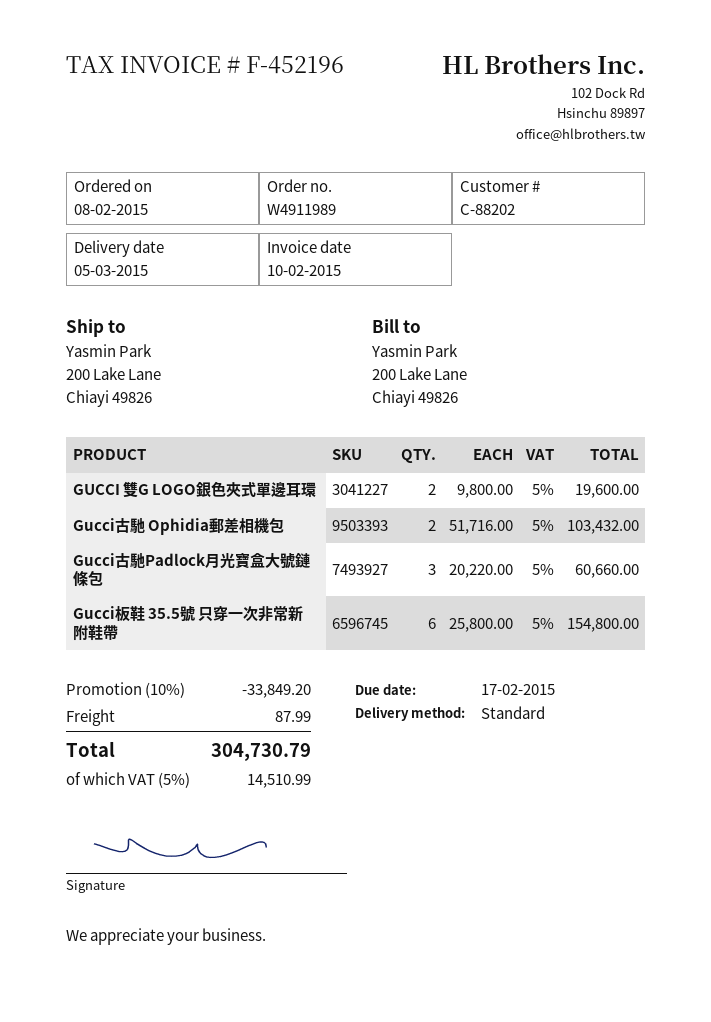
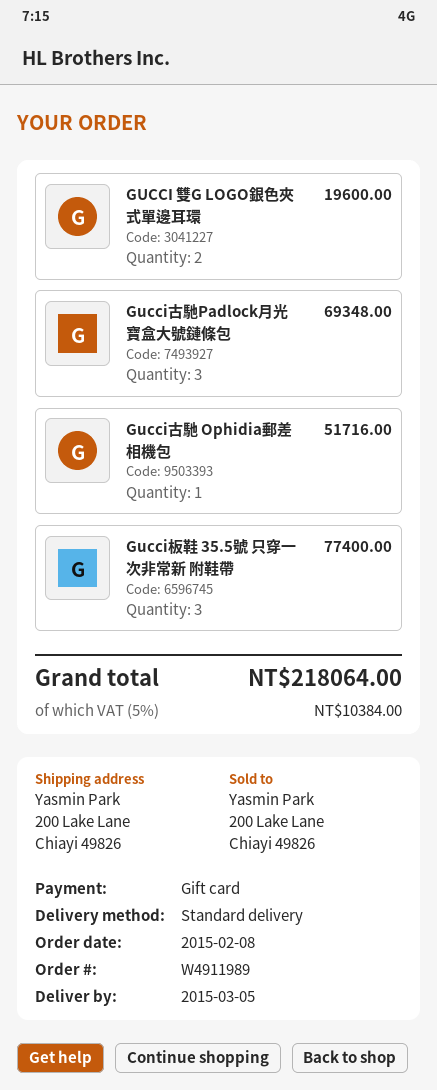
Gucci古馳 Ophidia郵差相機包: 2 for 103432.00 -> 1 for 51716.00
Gucci古馳Padlock月光寶盒大號鏈條包: 3 for 60660.00 -> 3 for 69348.00
Gucci板鞋 35.5號 只穿一次非常新 附鞋帶: 6 for 154800.00 -> 3 for 77400.00
discount: 10% = 33849.20 -> none
shipping: 87.99 -> none
tax: 5% = 14510.99 -> 5% = 10384.00
total: 304730.79 -> 218064.00

